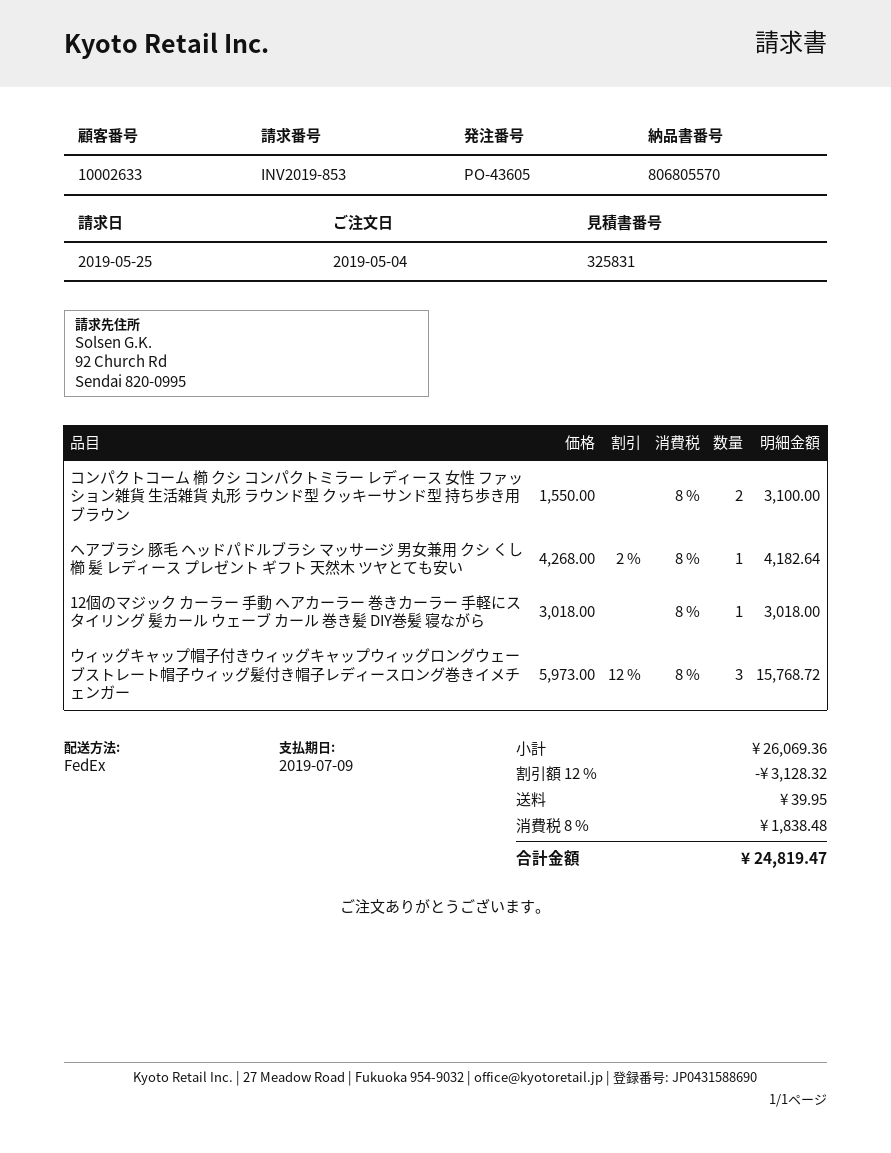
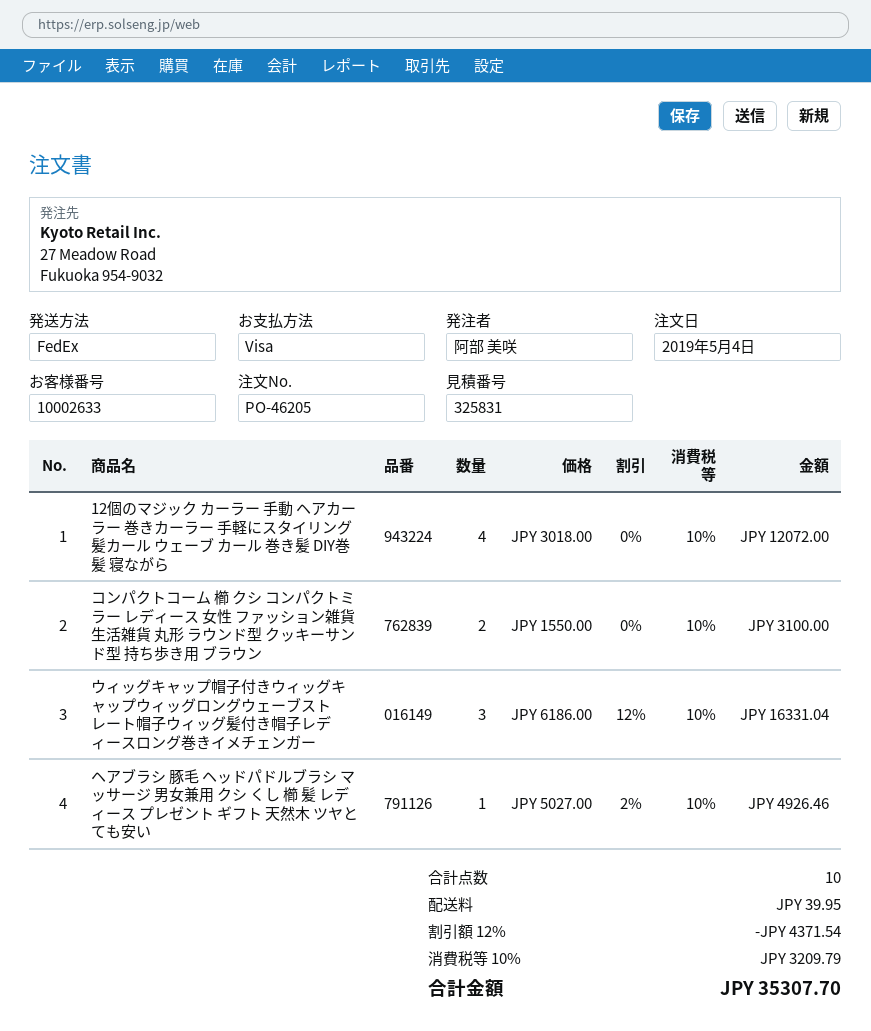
order number: PO-43605 -> PO-46205
ヘアブラシ 豚毛 ヘッドパドルブラシ マッサージ 男女兼用 クシ くし 櫛 髪 レディース プレゼント ギフト 天然木 ツヤとても安い: 1 x 4268.00 - 2% = 4182.64 -> 1 x 5027.00 - 2% = 4926.46
12個のマジック カーラー 手動 ヘアカーラー 巻きカーラー 手軽にスタイリング 髪カール ウェーブ カール 巻き髪 DIY巻髪 寝ながら: 1 x 3018.00 = 3018.00 -> 4 x 3018.00 = 12072.00
ウィッグキャップ帽子付きウィッグキャップウィッグロングウェーブストレート帽子ウィッグ髪付き帽子レディースロング巻きイメチェンガー: 3 x 5973.00 - 12% = 15768.72 -> 3 x 6186.00 - 12% = 16331.04
discount: 12% = 3128.32 -> 12% = 4371.54
tax: 8% = 1838.48 -> 10% = 3209.79
total: 24819.47 -> 35307.70

